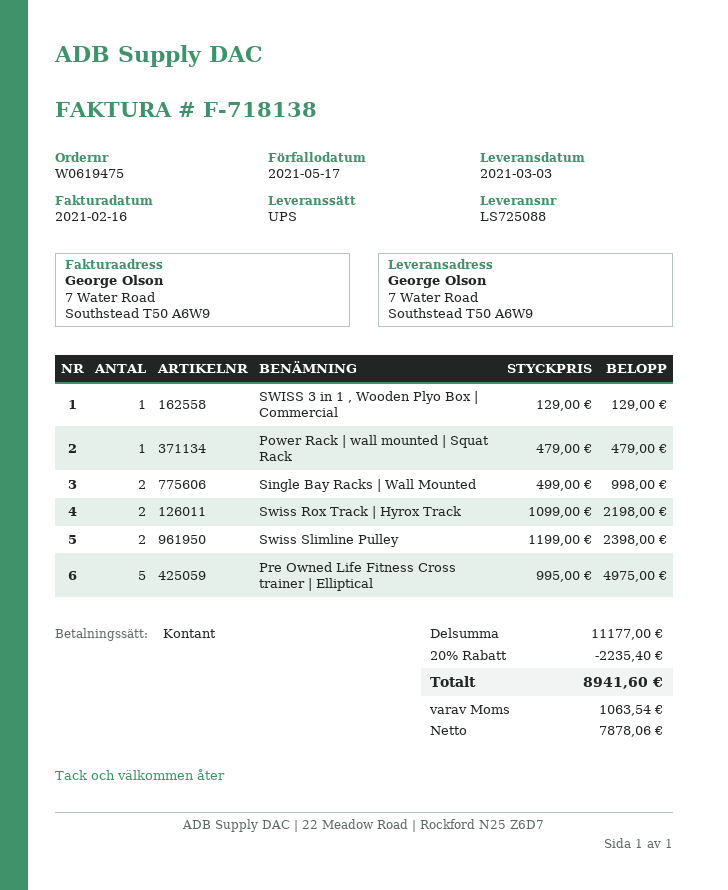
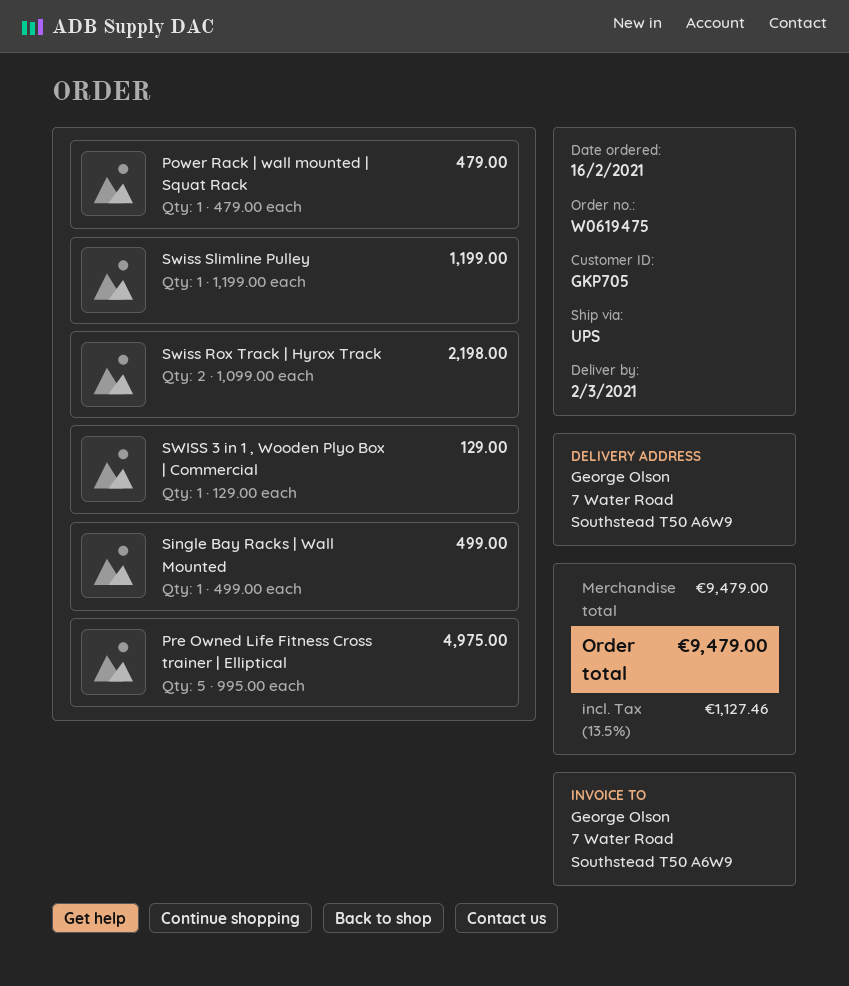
delivery date: 2021-03-03 -> 2021-03-02
Single Bay Racks | Wall Mounted: 2 x 499.00 = 998.00 -> 1 x 499.00 = 499.00
Swiss Slimline Pulley: 2 x 1199.00 = 2398.00 -> 1 x 1199.00 = 1199.00
subtotal: 11177.00 -> 9479.00
discount: 20% = 2235.40 -> none
tax: 1063.54 -> 1127.46
total: 8941.60 -> 9479.00

